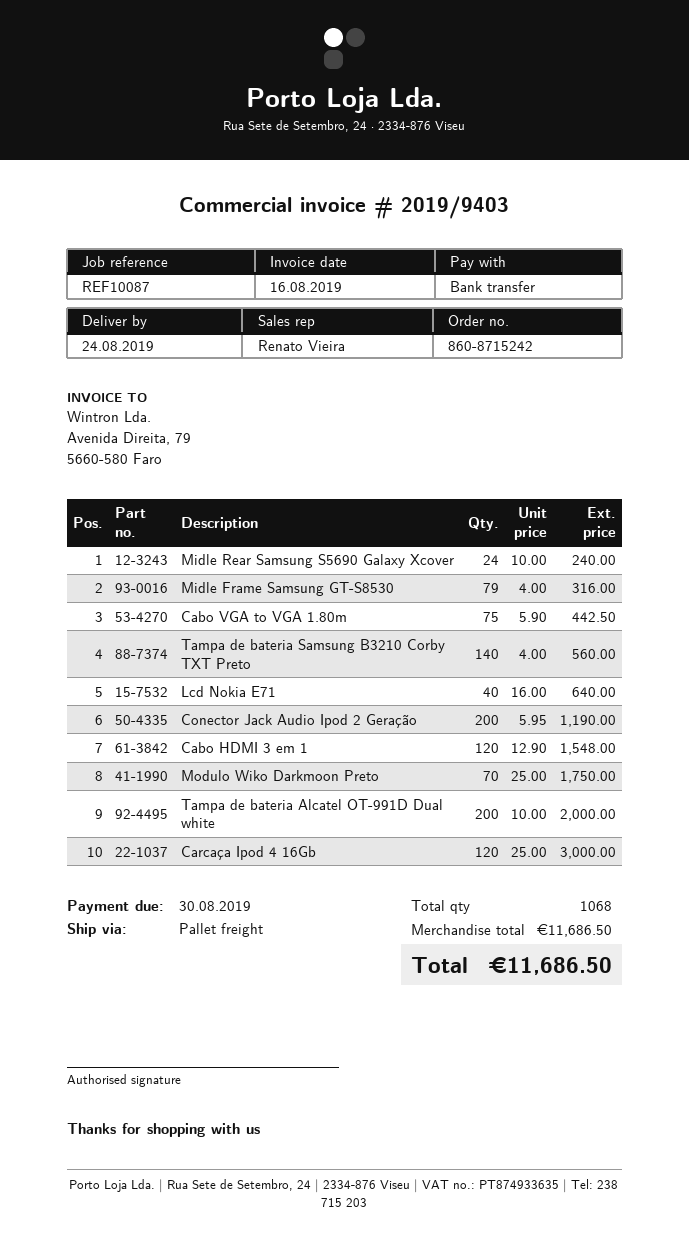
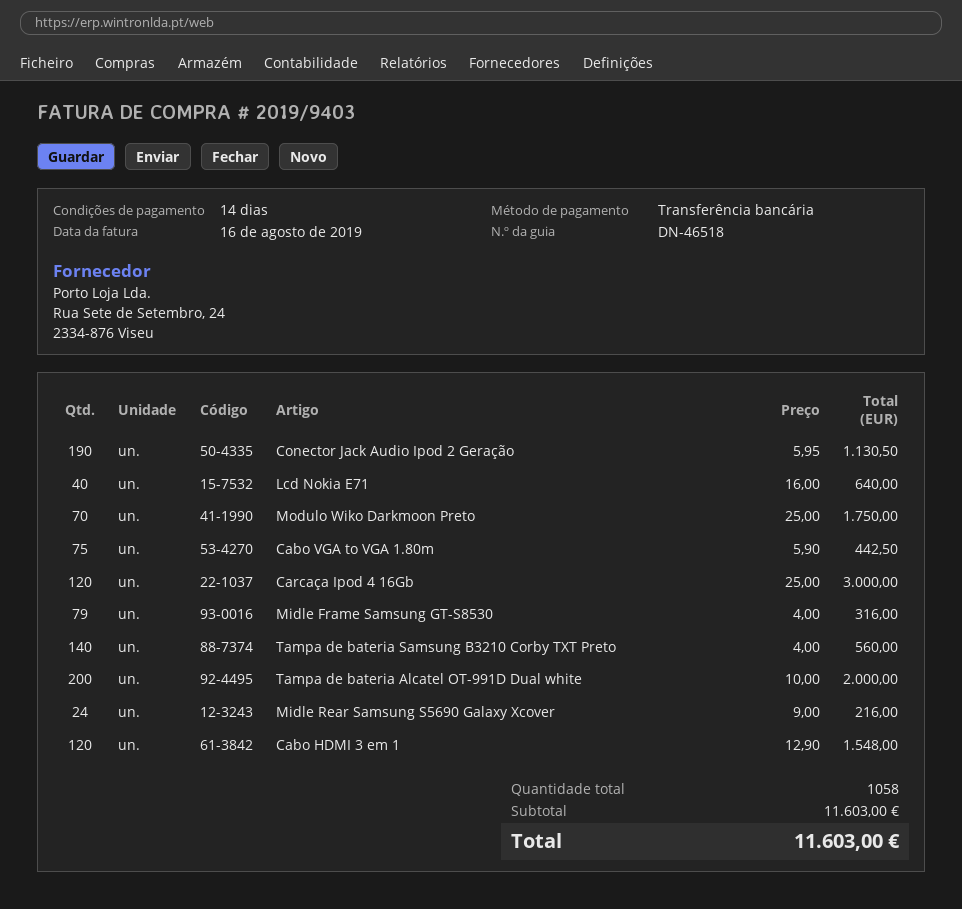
Midle Rear Samsung S5690 Galaxy Xcover: 24 x 10.00 = 240.00 -> 24 x 9.00 = 216.00
Conector Jack Audio Ipod 2 Geração: 200 x 5.95 = 1190.00 -> 190 x 5.95 = 1130.50
total quantity: 1068 -> 1058
subtotal: 11686.50 -> 11603.00
total: 11686.50 -> 11603.00

